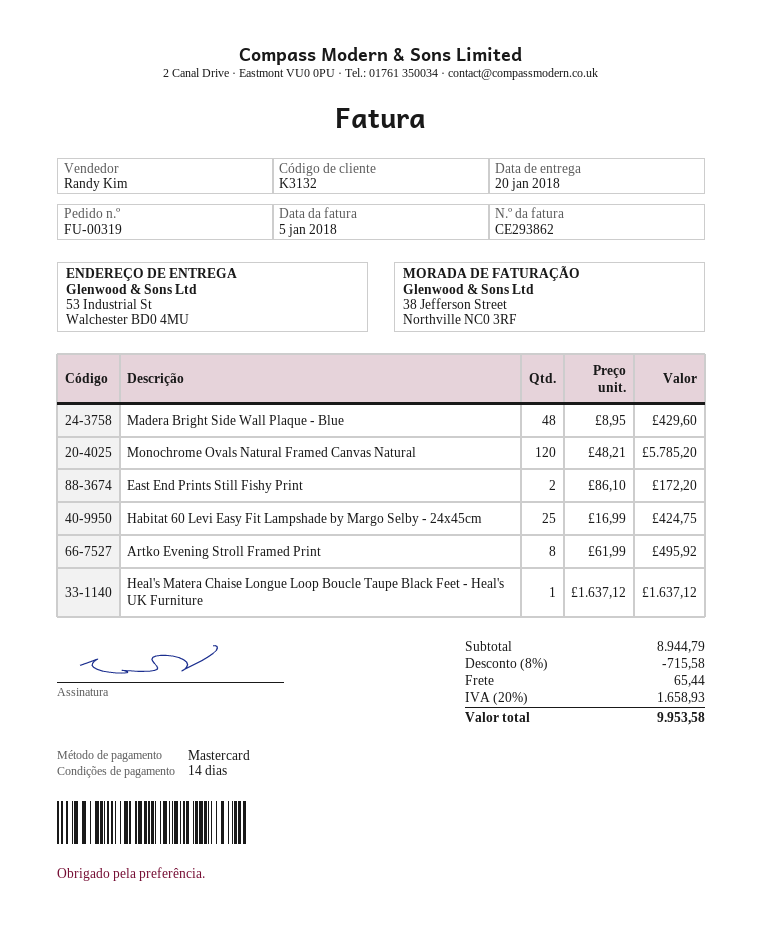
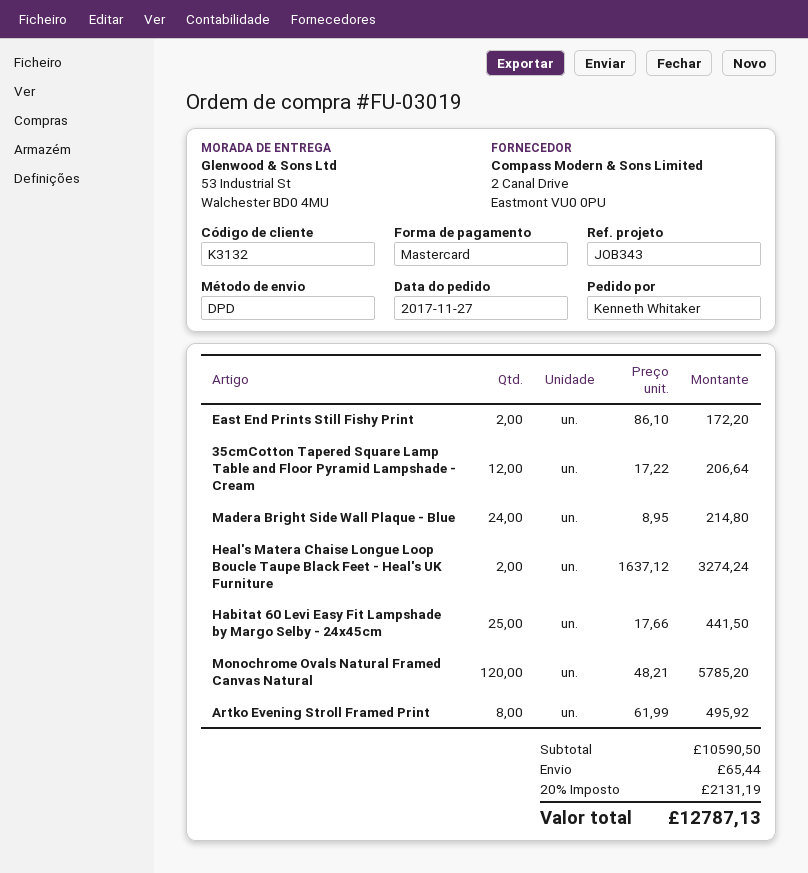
order number: FU-00319 -> FU-03019
Madera Bright Side Wall Plaque - Blue: 48 x 8.95 = 429.60 -> 24 x 8.95 = 214.80
Habitat 60 Levi Easy Fit Lampshade by Margo Selby - 24x45cm: 25 x 16.99 = 424.75 -> 25 x 17.66 = 441.50
Heal's Matera Chaise Longue Loop Boucle Taupe Black Feet - Heal's UK Furniture: 1 x 1637.12 = 1637.12 -> 2 x 1637.12 = 3274.24
35cmCotton Tapered Square Lamp Table and Floor Pyramid Lampshade - Cream: none -> 12 x 17.22 = 206.64
subtotal: 8944.79 -> 10590.50
discount: 8% = 715.58 -> none
tax: 20% = 1658.93 -> 20% = 2131.19
total: 9953.58 -> 12787.13

